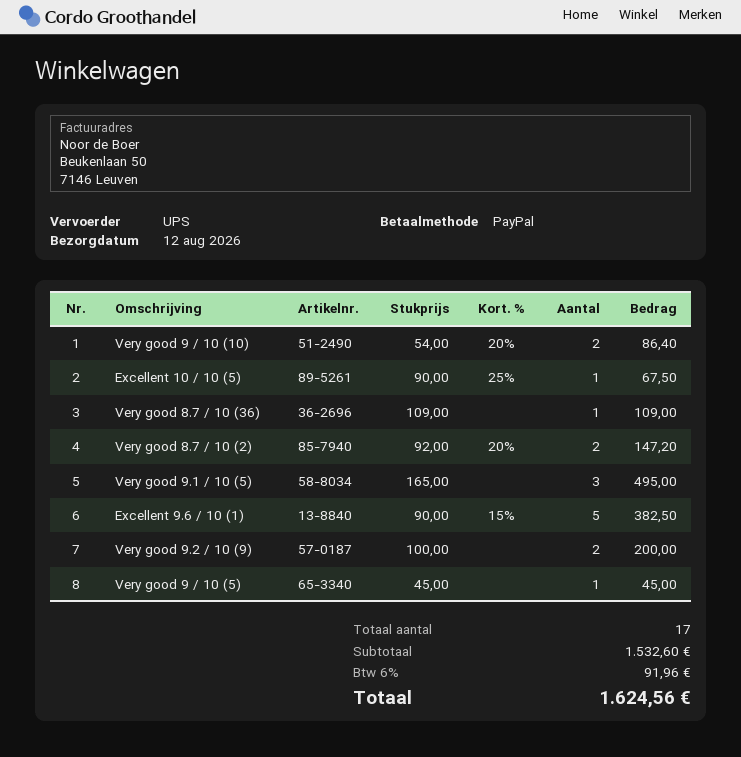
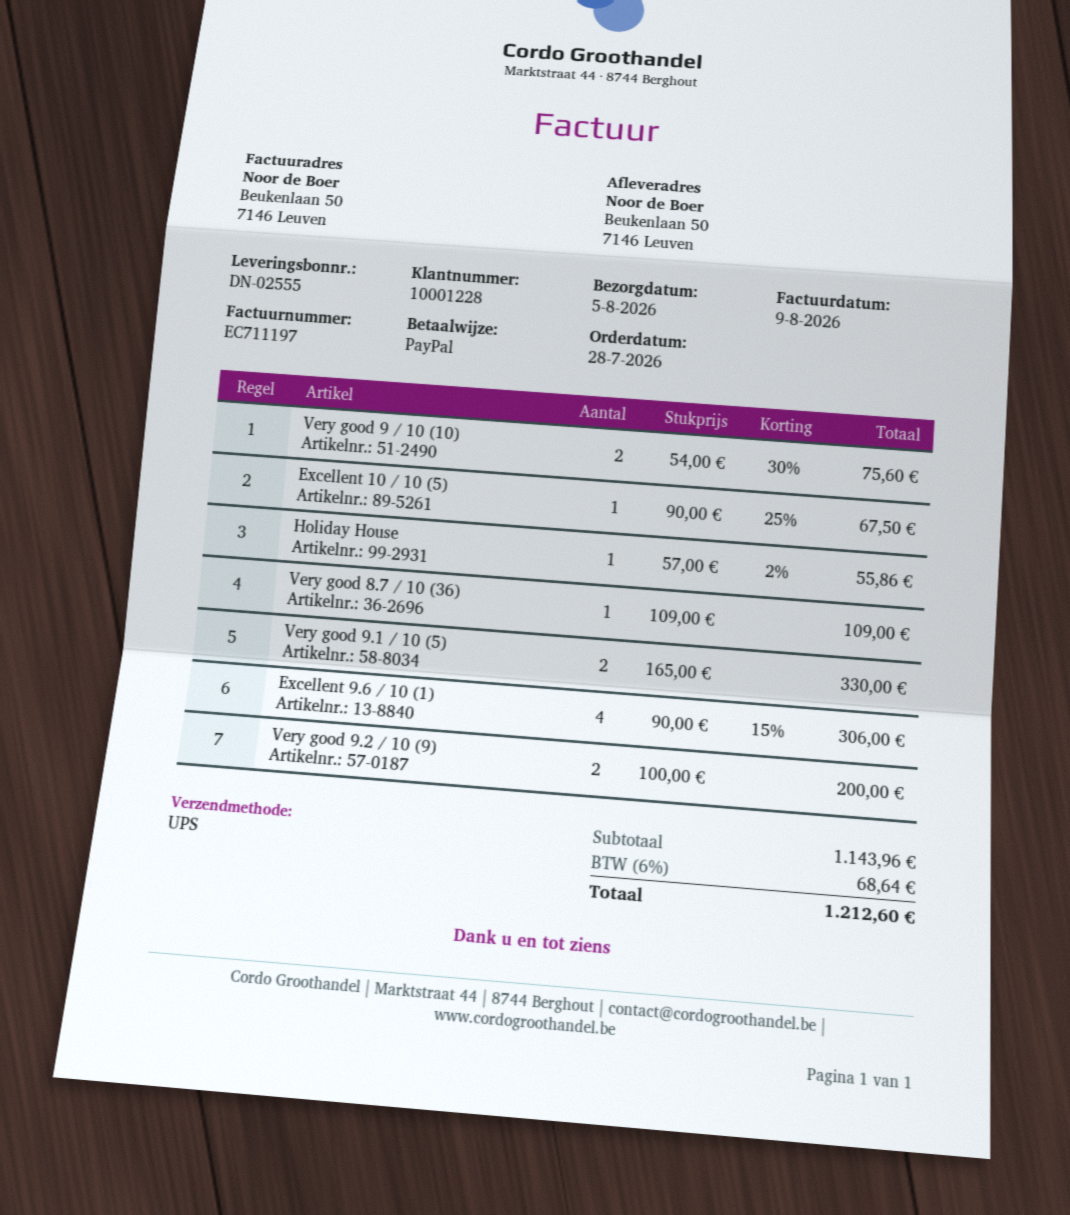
delivery date: 2026-08-12 -> 2026-08-05
Very good 9 / 10 (10): 2 x 54.00 - 20% = 86.40 -> 2 x 54.00 - 30% = 75.60
Very good 8.7 / 10 (2): 2 x 92.00 - 20% = 147.20 -> none
Very good 9.1 / 10 (5): 3 x 165.00 = 495.00 -> 2 x 165.00 = 330.00
Excellent 9.6 / 10 (1): 5 x 90.00 - 15% = 382.50 -> 4 x 90.00 - 15% = 306.00
Very good 9 / 10 (5): 1 x 45.00 = 45.00 -> none
Holiday House: none -> 1 x 57.00 - 2% = 55.86
subtotal: 1532.60 -> 1143.96
tax: 6% = 91.96 -> 6% = 68.64
total: 1624.56 -> 1212.60

